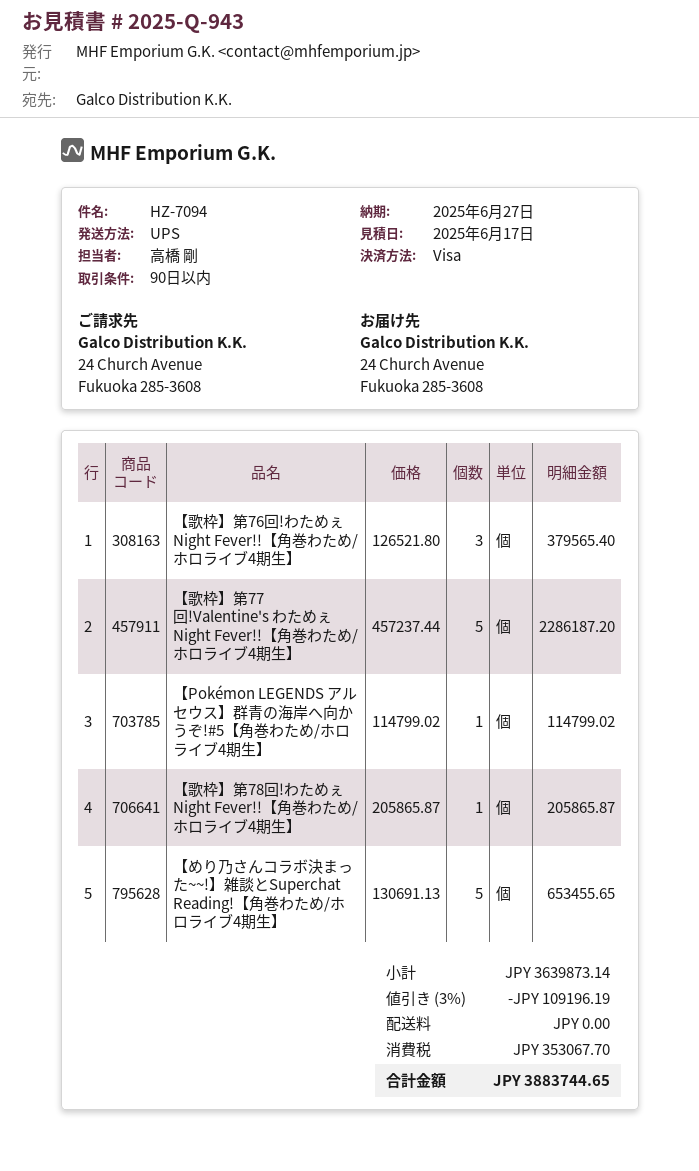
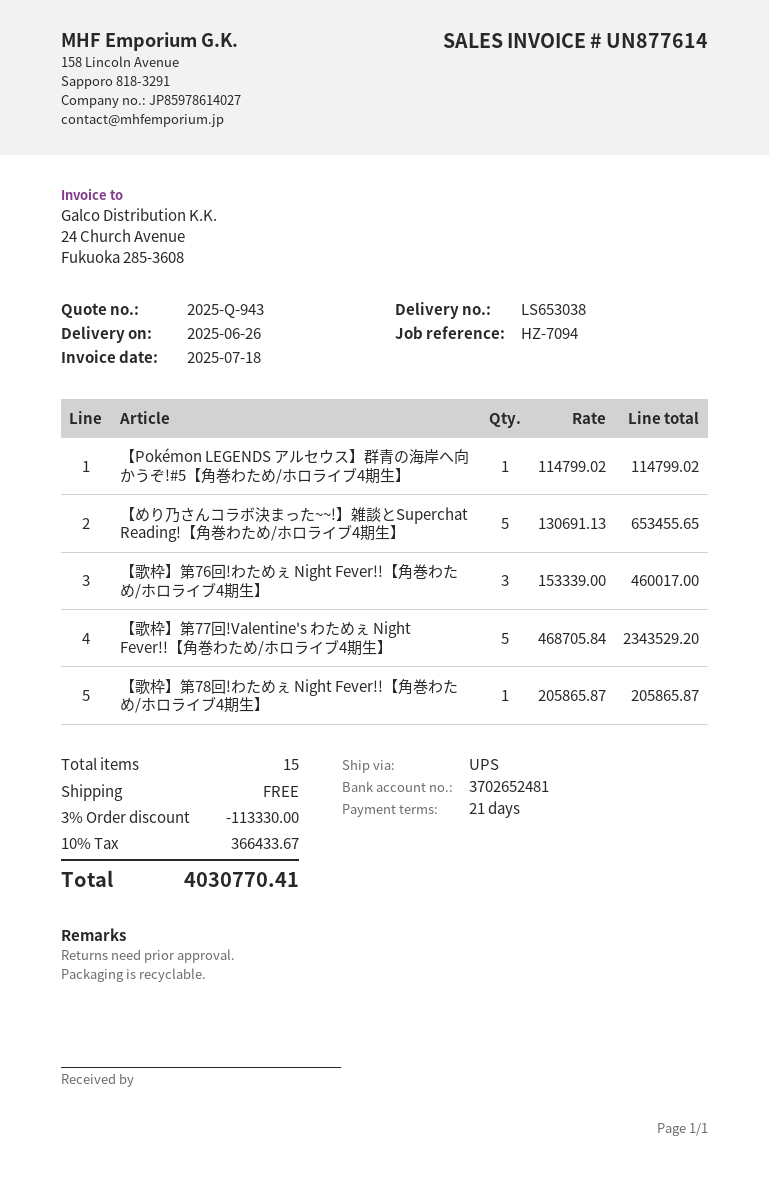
delivery date: 2025-06-27 -> 2025-06-26
payment terms: 90 days -> 21 days
【歌枠】第76回!わためぇ Night Fever!!【角巻わため/ホロライブ4期生】: 3 x 126521.80 = 379565.40 -> 3 x 153339.00 = 460017.00
【歌枠】第77回!Valentine's わためぇ Night Fever!!【角巻わため/ホロライブ4期生】: 5 x 457237.44 = 2286187.20 -> 5 x 468705.84 = 2343529.20
discount: 3% = 109196.19 -> 3% = 113330.00
tax: 353067.70 -> 366433.67
total: 3883744.65 -> 4030770.41

